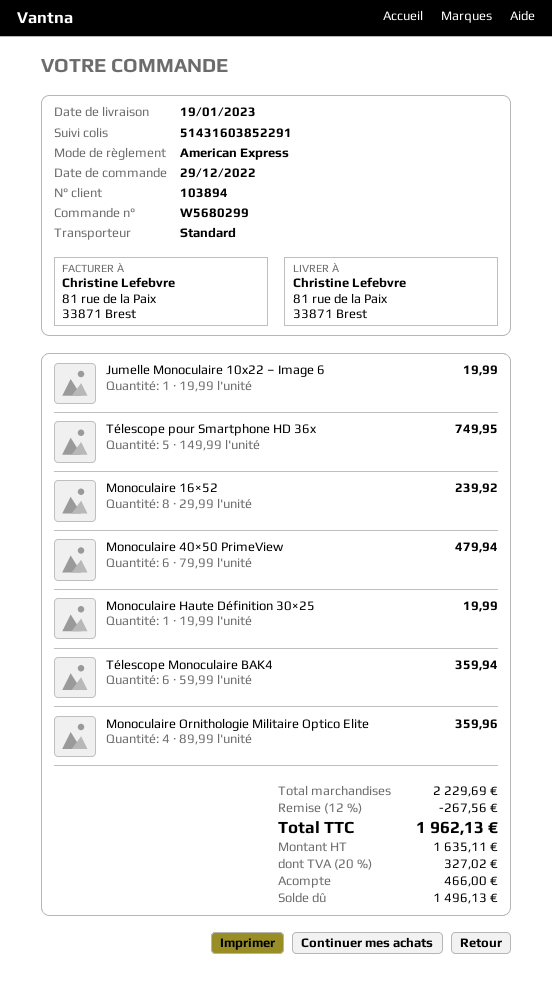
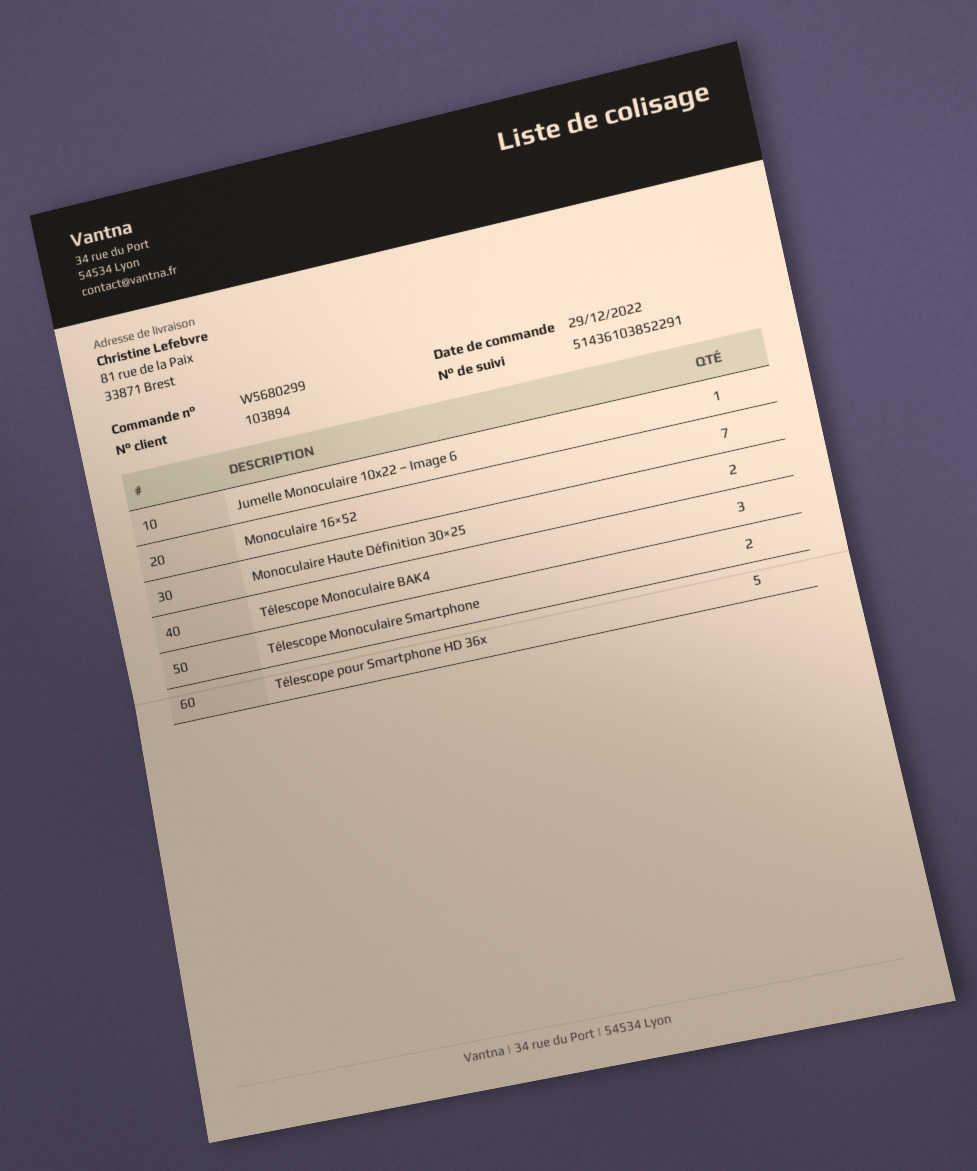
tracking number: 51431603852291 -> 51436103852291
Monoculaire 16×52: 8 -> 7
Monoculaire 40×50 PrimeView: 6 -> none
Monoculaire Haute Définition 30×25: 1 -> 2
Télescope Monoculaire BAK4: 6 -> 3
Monoculaire Ornithologie Militaire Optico Elite: 4 -> none
Télescope Monoculaire Smartphone: none -> 2

